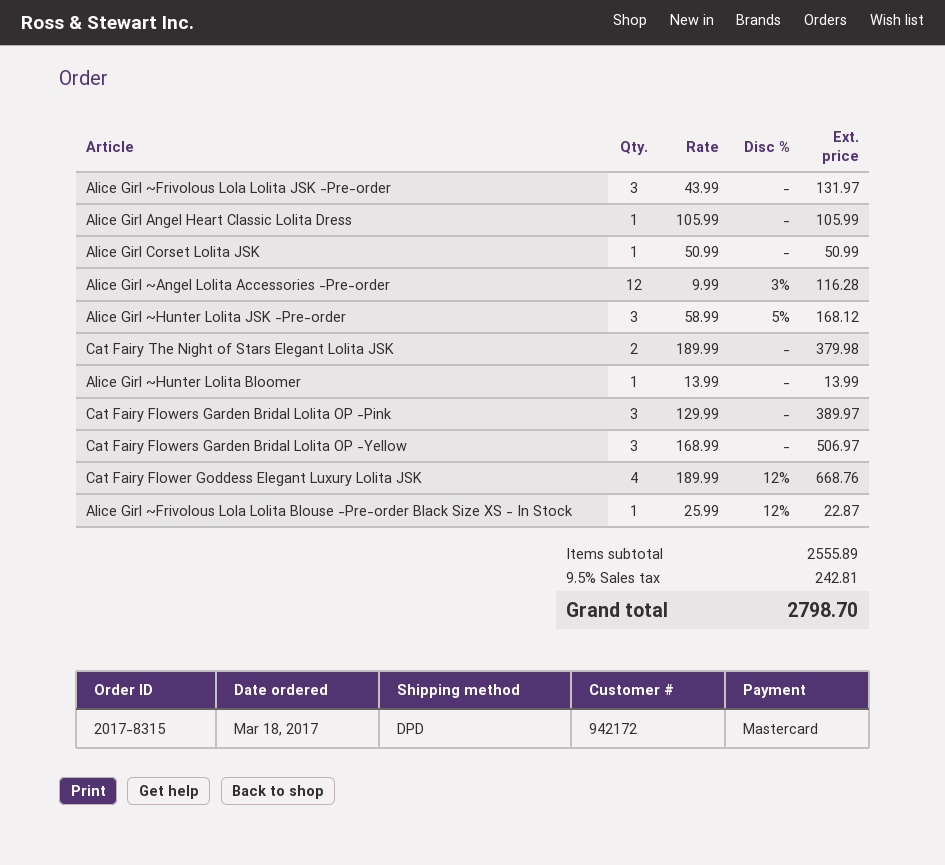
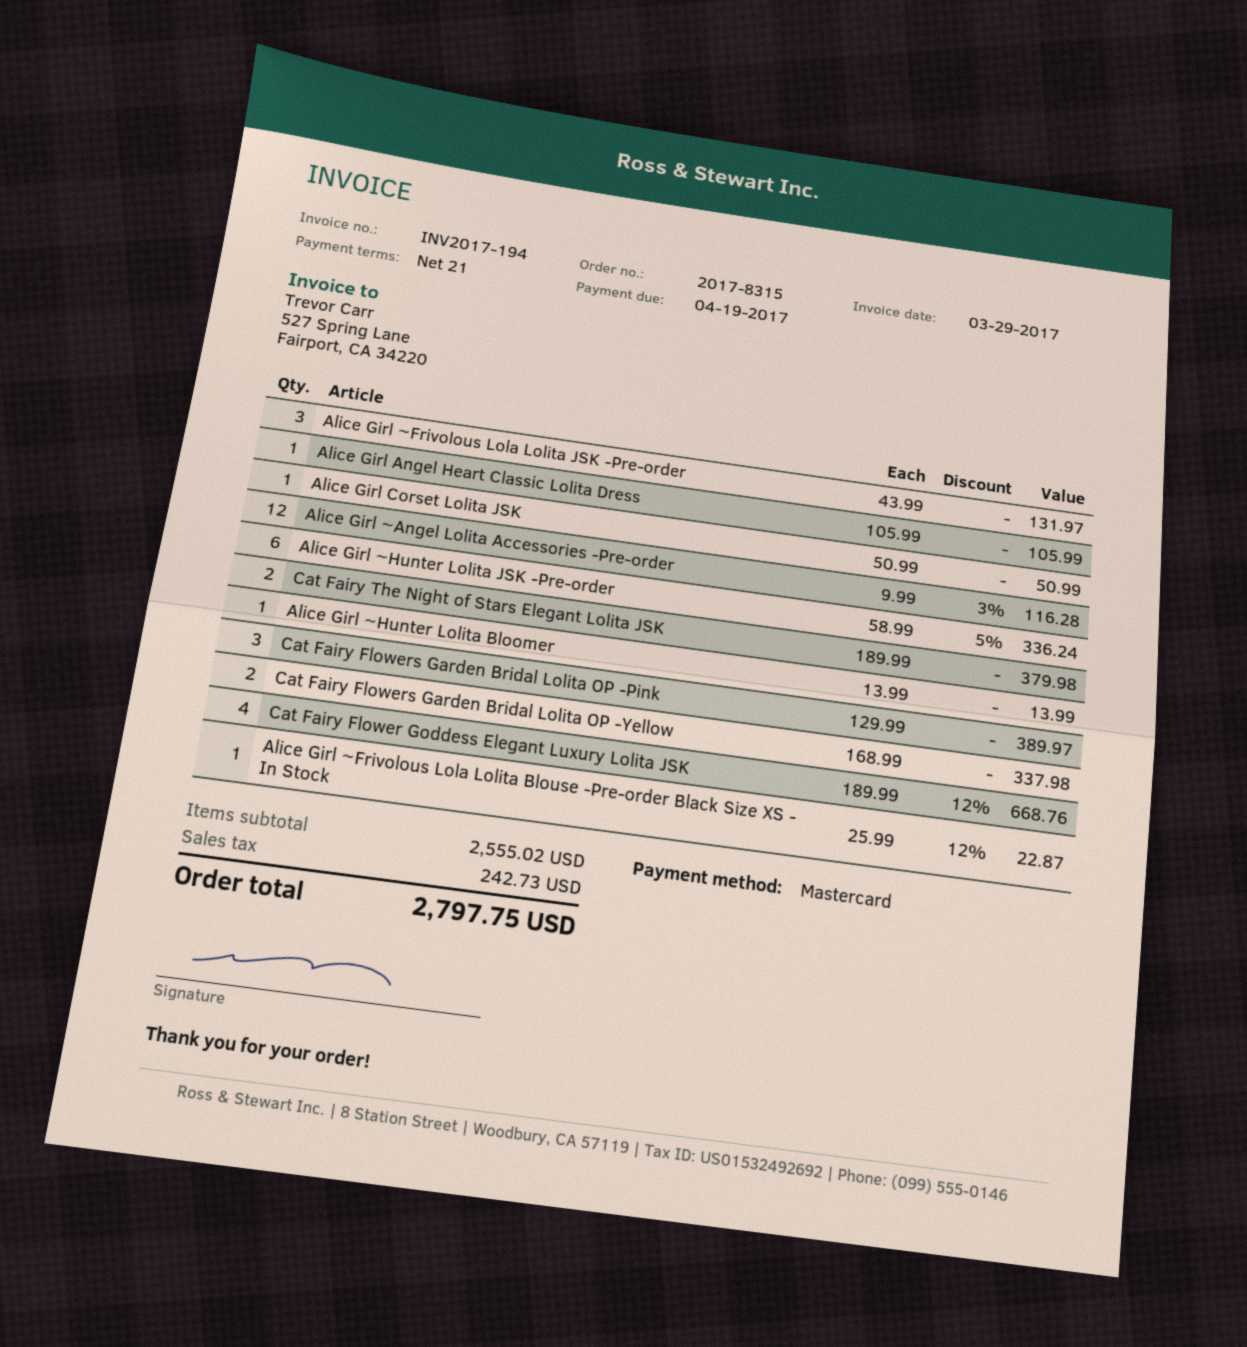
Alice Girl ~Hunter Lolita JSK -Pre-order: 3 x 58.99 - 5% = 168.12 -> 6 x 58.99 - 5% = 336.24
Cat Fairy Flowers Garden Bridal Lolita OP -Yellow: 3 x 168.99 = 506.97 -> 2 x 168.99 = 337.98
subtotal: 2555.89 -> 2555.02
tax: 242.81 -> 242.73
total: 2798.70 -> 2797.75

